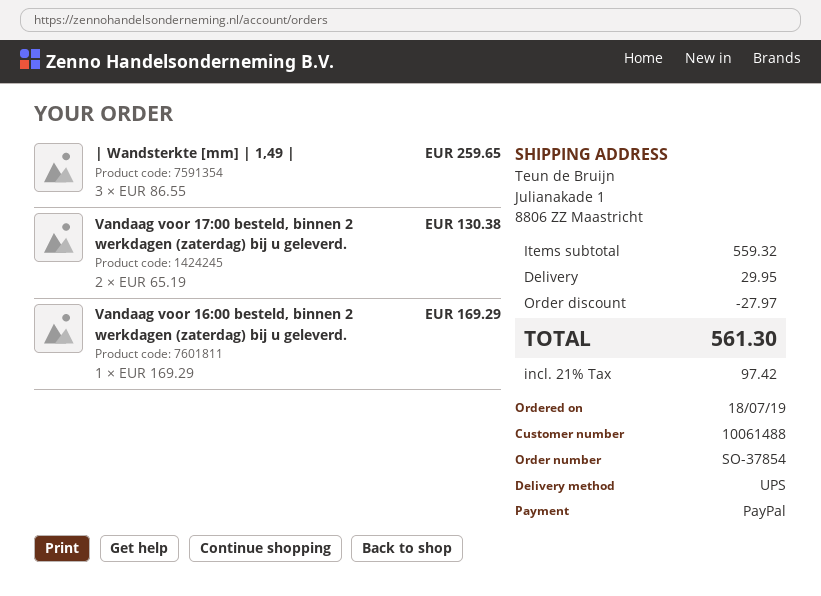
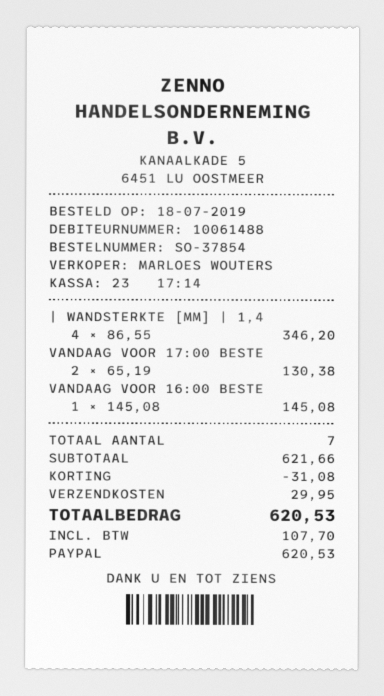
| Wandsterkte [mm] | 1,49 |: 3 x 86.55 = 259.65 -> 4 x 86.55 = 346.20
Vandaag voor 16:00 besteld, binnen 2 werkdagen (zaterdag) bij u geleverd.: 1 x 169.29 = 169.29 -> 1 x 145.08 = 145.08
subtotal: 559.32 -> 621.66
discount: 27.97 -> 31.08
tax: 97.42 -> 107.70
total: 561.30 -> 620.53

